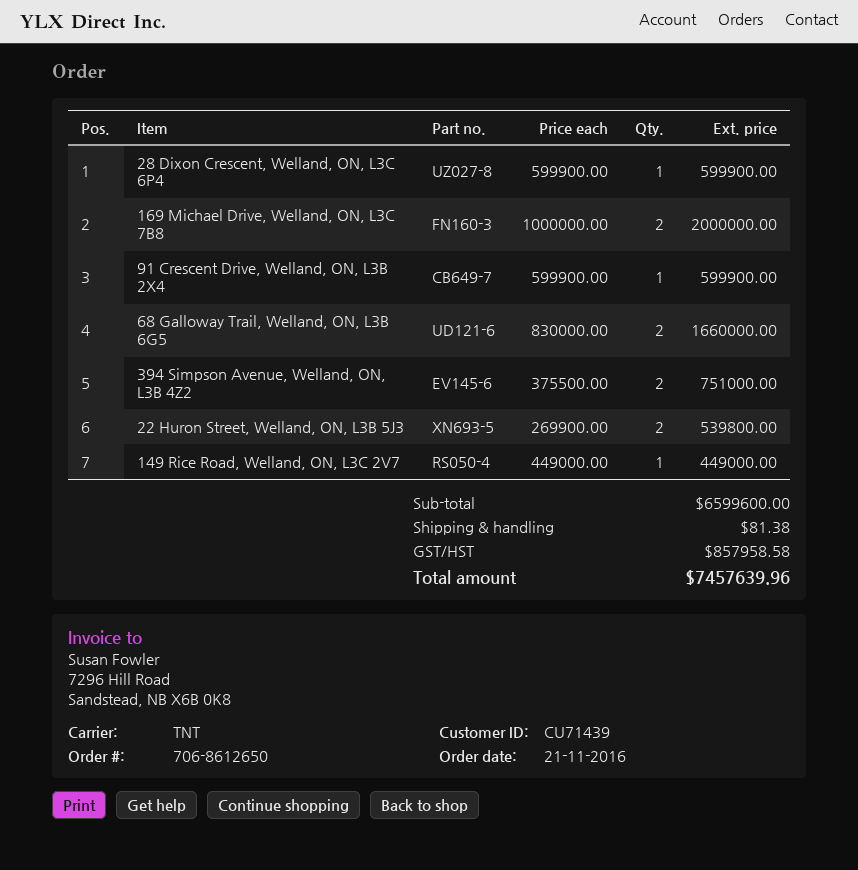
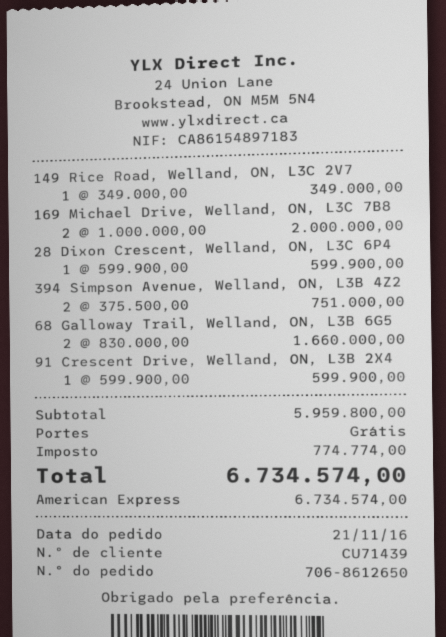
22 Huron Street, Welland, ON, L3B 5J3: 2 x 269900.00 = 539800.00 -> none
149 Rice Road, Welland, ON, L3C 2V7: 1 x 449000.00 = 449000.00 -> 1 x 349000.00 = 349000.00
subtotal: 6599600.00 -> 5959800.00
shipping: 81.38 -> 0.00
tax: 857958.58 -> 774774.00
total: 7457639.96 -> 6734574.00

